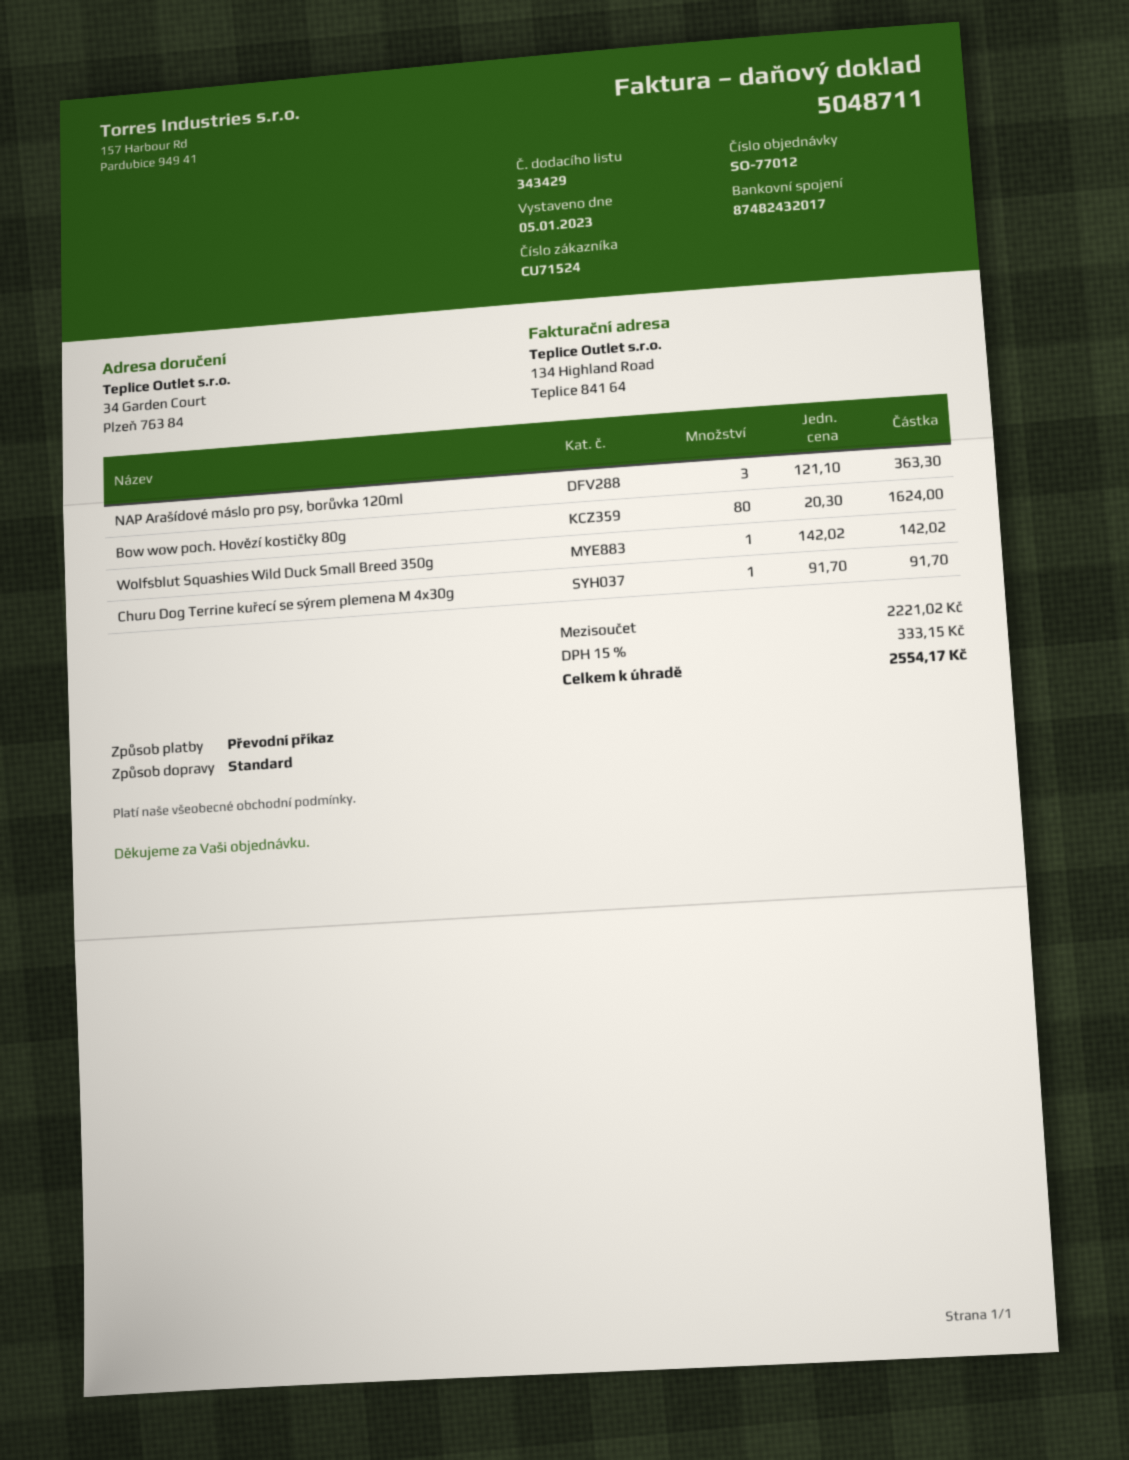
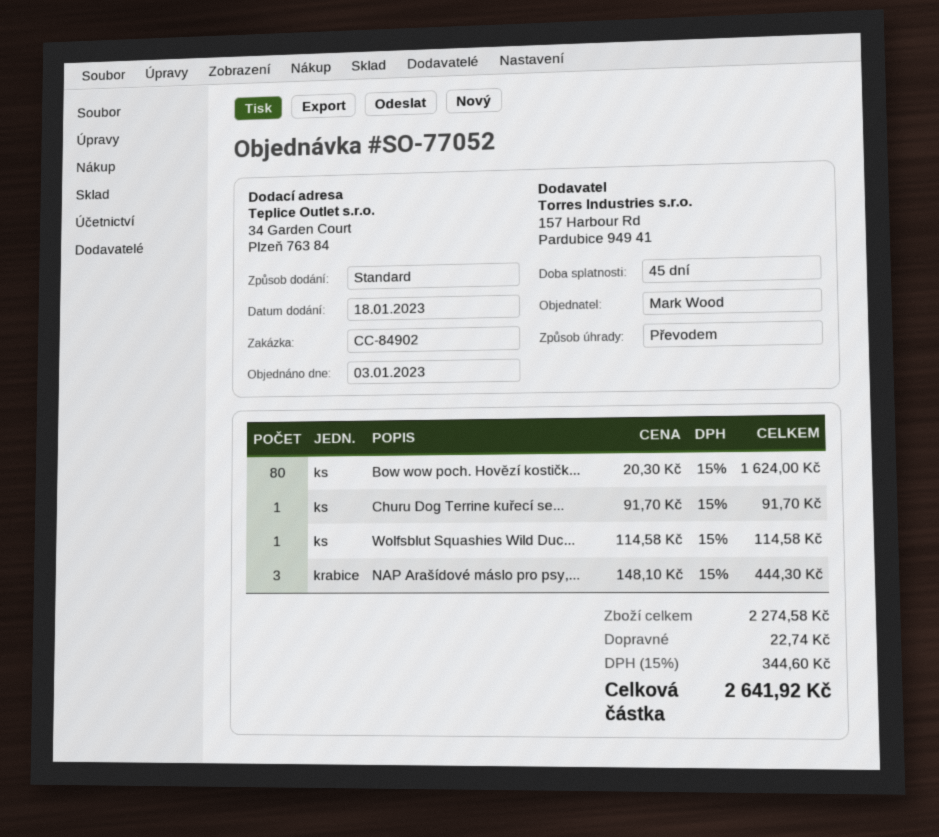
order number: SO-77012 -> SO-77052
NAP Arašídové máslo pro psy, borůvka 120ml: 3 x 121.10 = 363.30 -> 3 x 148.10 = 444.30
Wolfsblut Squashies Wild Duck Small Breed 350g: 1 x 142.02 = 142.02 -> 1 x 114.58 = 114.58
subtotal: 2221.02 -> 2274.58
shipping: none -> 22.74
tax: 15% = 333.15 -> 15% = 344.60
total: 2554.17 -> 2641.92

